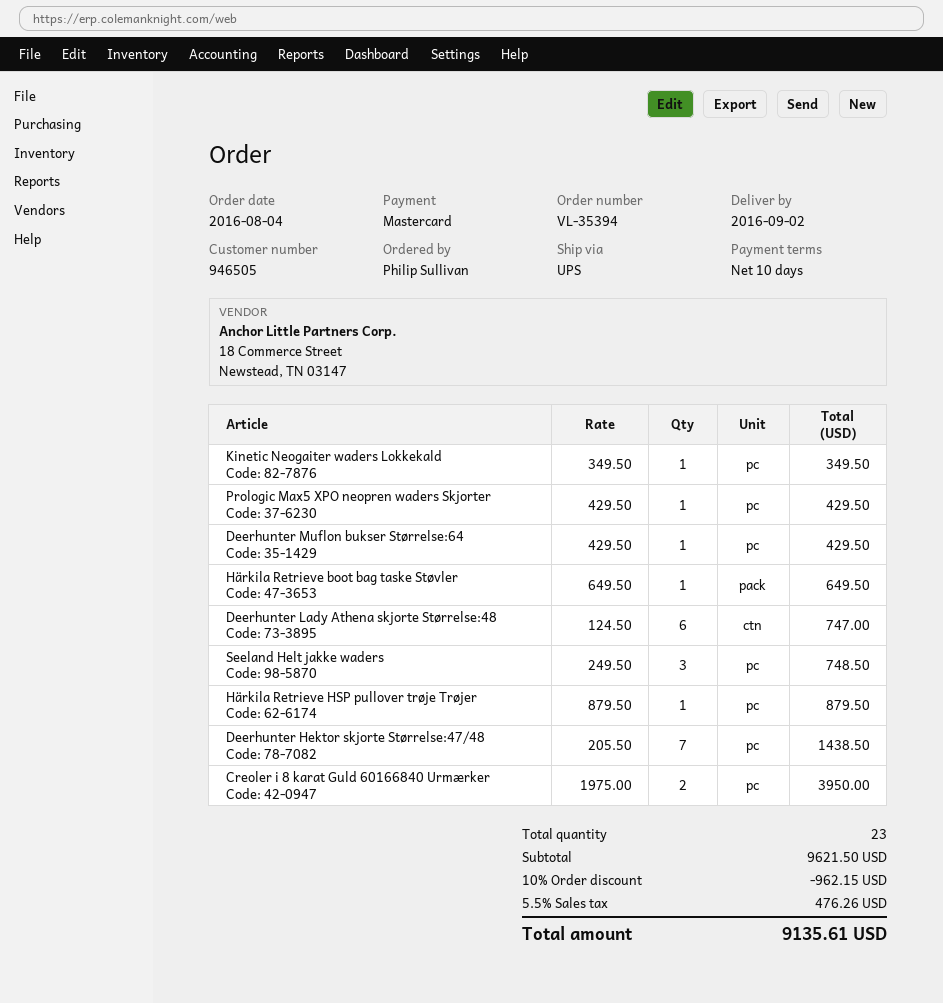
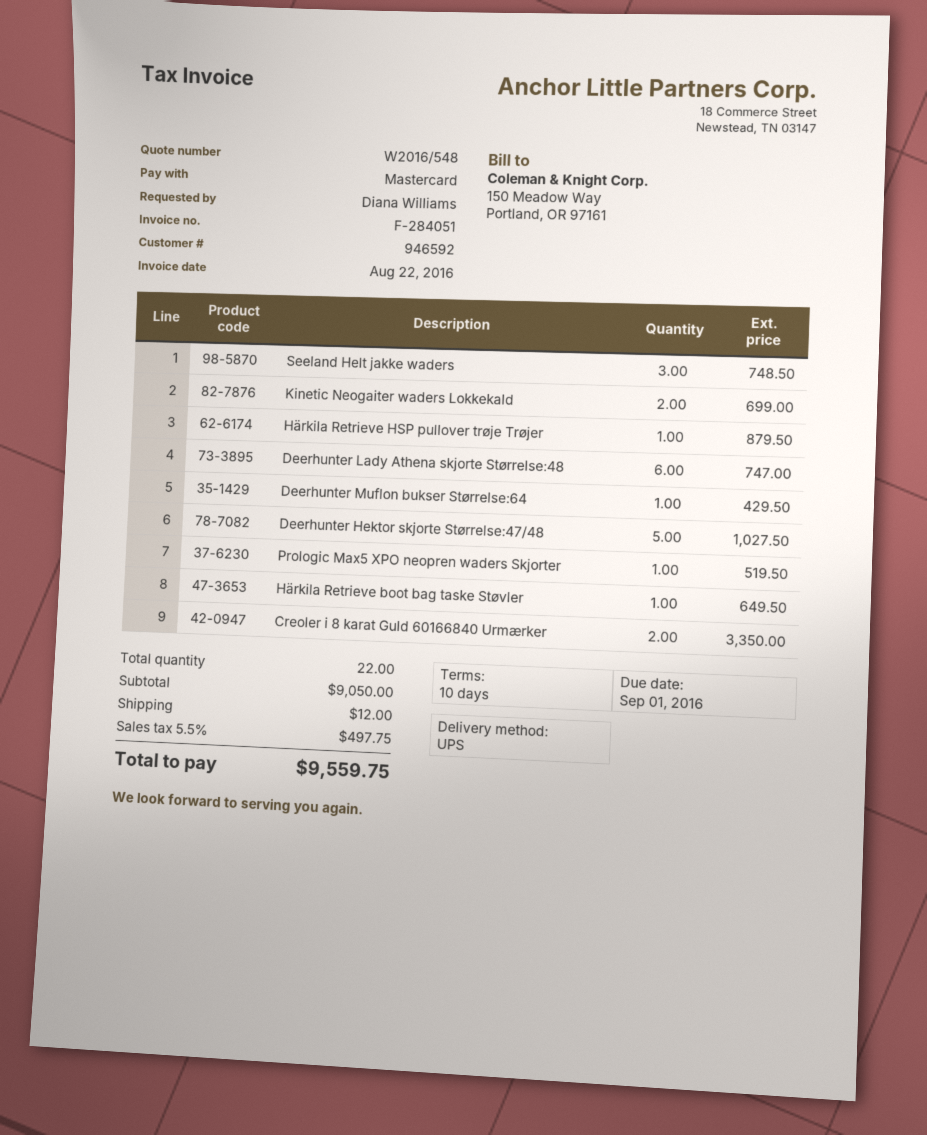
customer number: 946505 -> 946592
ordered by: Philip Sullivan -> Diana Williams
Kinetic Neogaiter waders Lokkekald: 1 for 349.50 -> 2 for 699.00
Prologic Max5 XPO neopren waders Skjorter: 1 for 429.50 -> 1 for 519.50
Deerhunter Hektor skjorte Størrelse:47/48: 7 for 1438.50 -> 5 for 1027.50
Creoler i 8 karat Guld 60166840 Urmærker: 2 for 3950.00 -> 2 for 3350.00
total quantity: 23 -> 22
subtotal: 9621.50 -> 9050.00
discount: 10% = 962.15 -> none
shipping: none -> 12.00
tax: 5.5% = 476.26 -> 5.5% = 497.75
total: 9135.61 -> 9559.75

